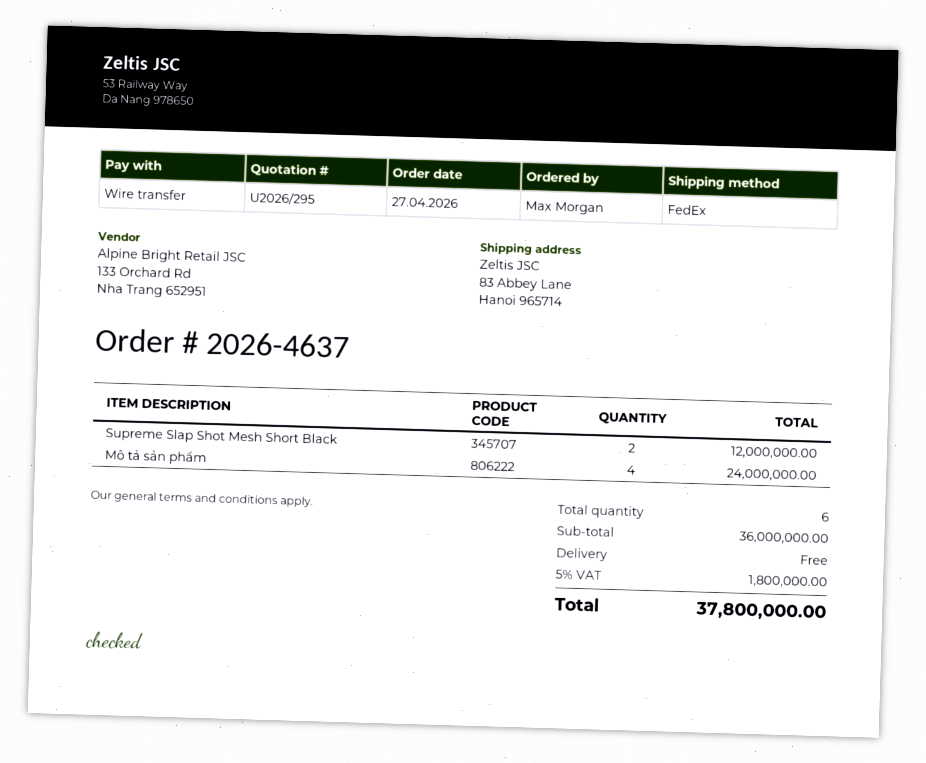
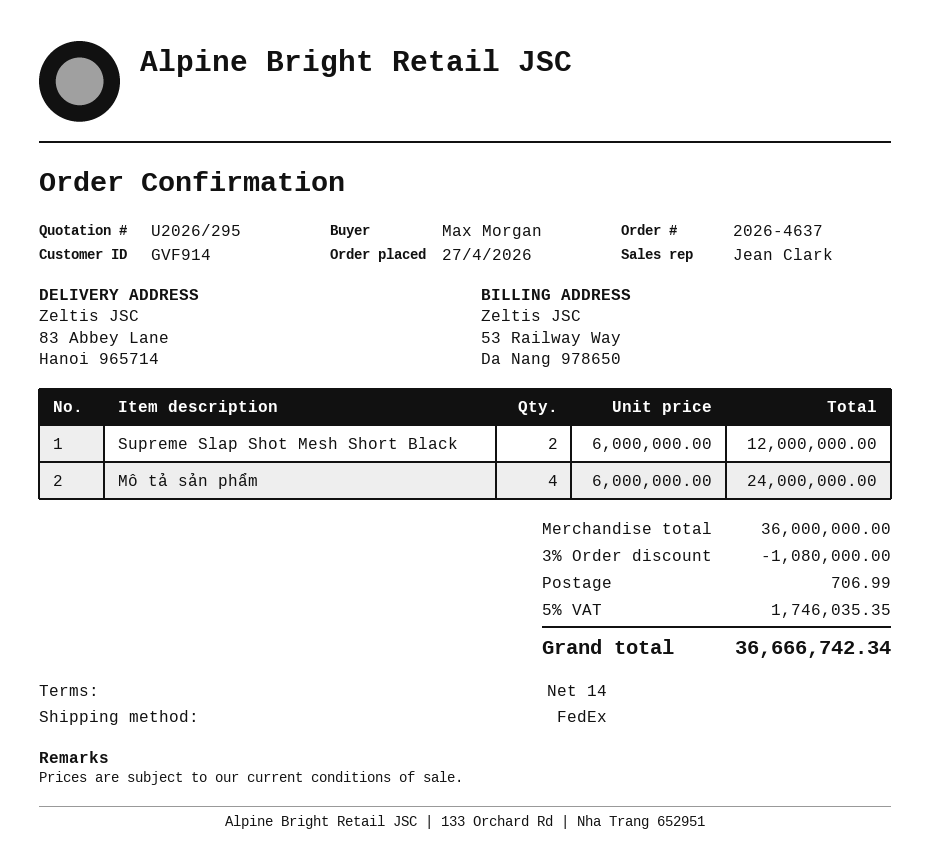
discount: none -> 3% = 1080000.00
shipping: 0.00 -> 706.99
tax: 5% = 1800000.00 -> 5% = 1746035.35
total: 37800000.00 -> 36666742.34

